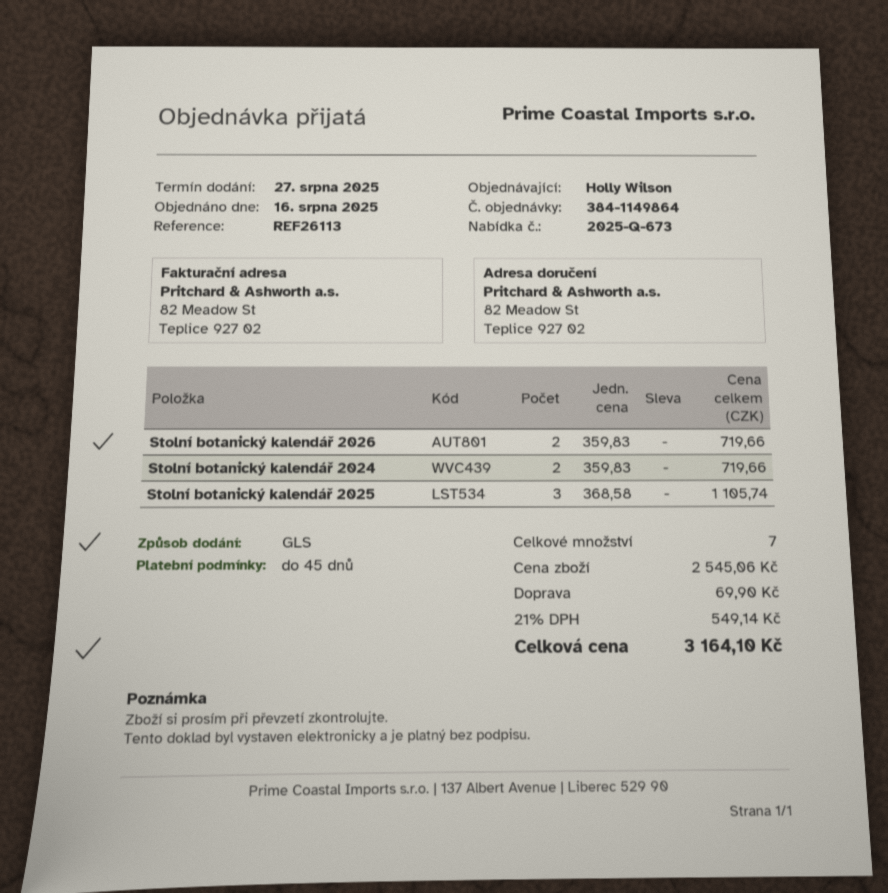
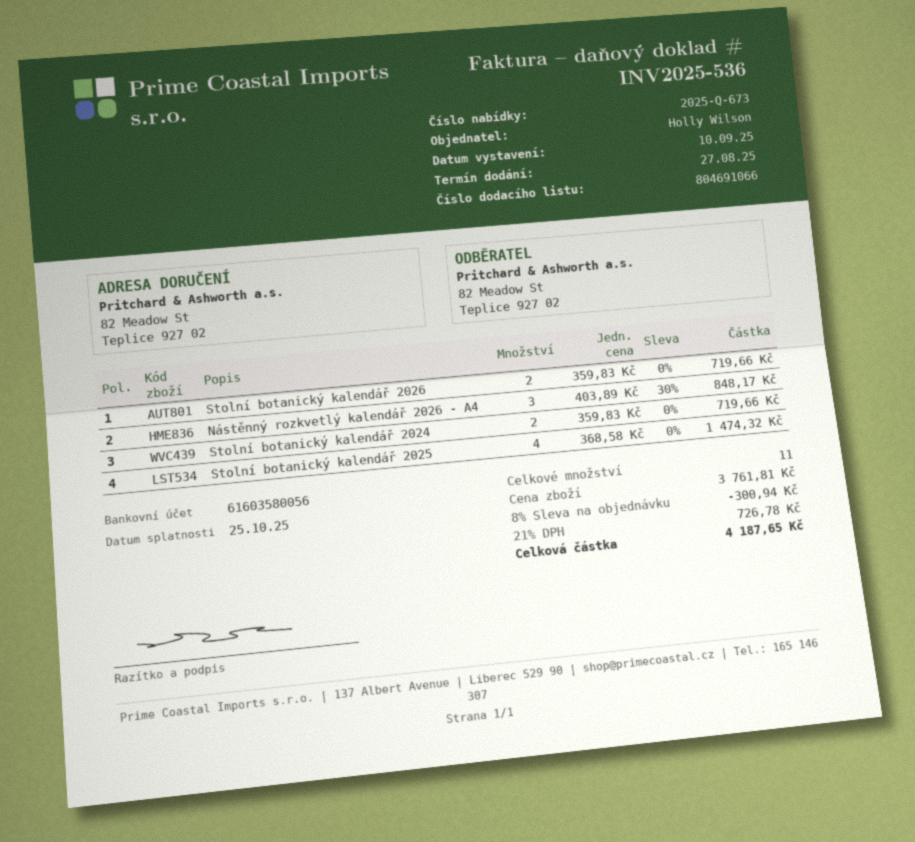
Stolní botanický kalendář 2025: 3 x 368.58 = 1105.74 -> 4 x 368.58 = 1474.32
Nástěnný rozkvetlý kalendář 2026 - A4: none -> 3 x 403.89 - 30% = 848.17
total quantity: 7 -> 11
subtotal: 2545.06 -> 3761.81
discount: none -> 8% = 300.94
shipping: 69.90 -> none
tax: 21% = 549.14 -> 21% = 726.78
total: 3164.10 -> 4187.65

